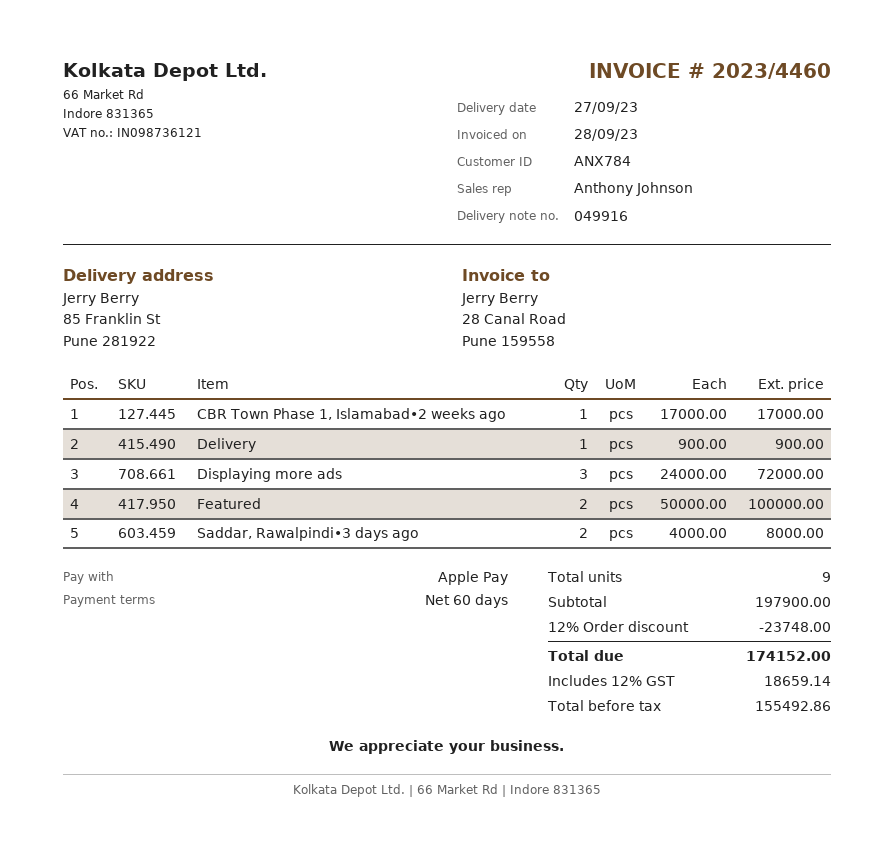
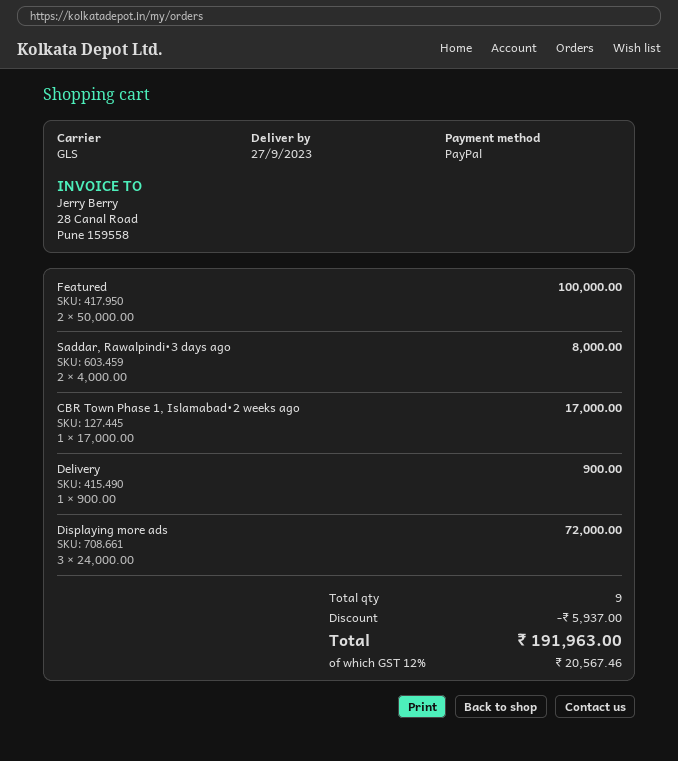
payment method: Apple Pay -> PayPal
discount: 23748.00 -> 5937.00
tax: 12% = 18659.14 -> 12% = 20567.46
total: 174152.00 -> 191963.00

